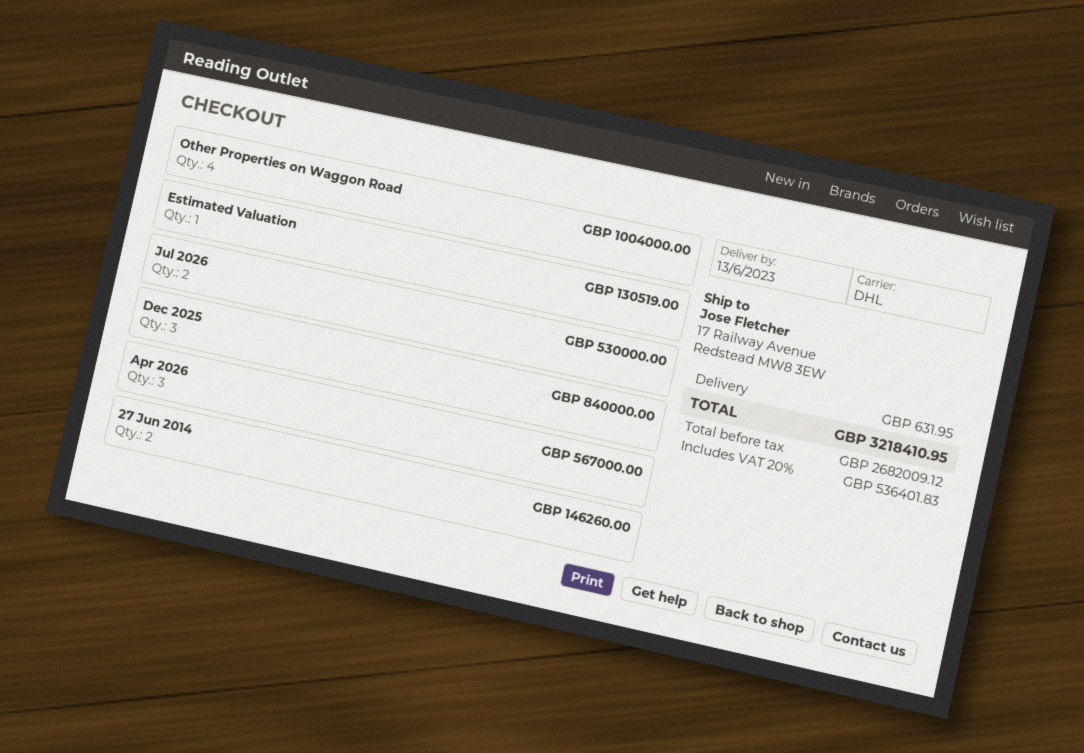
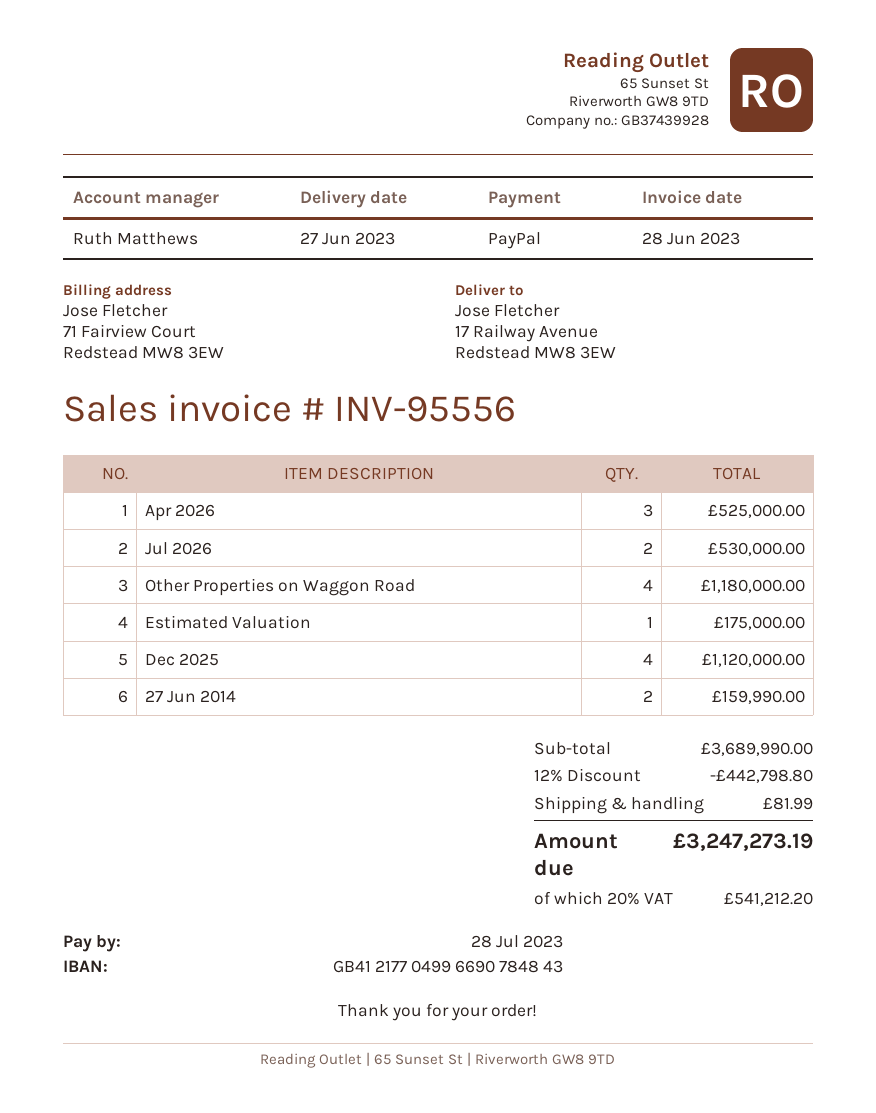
delivery date: 2023-06-13 -> 2023-06-27
Other Properties on Waggon Road: 4 for 1004000.00 -> 4 for 1180000.00
Estimated Valuation: 1 for 130519.00 -> 1 for 175000.00
Dec 2025: 3 for 840000.00 -> 4 for 1120000.00
Apr 2026: 3 for 567000.00 -> 3 for 525000.00
27 Jun 2014: 2 for 146260.00 -> 2 for 159990.00
discount: none -> 12% = 442798.80
shipping: 631.95 -> 81.99
tax: 20% = 536401.83 -> 20% = 541212.20
total: 3218410.95 -> 3247273.19

